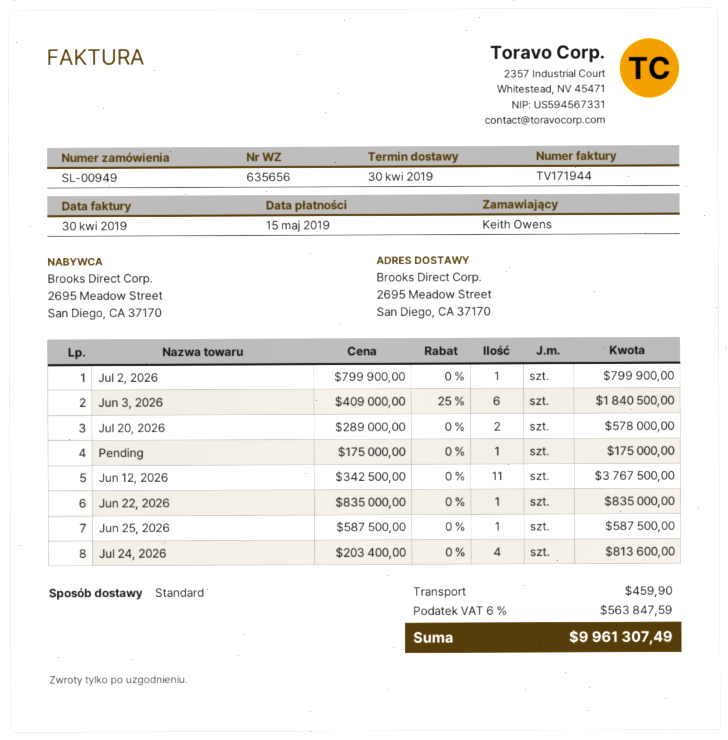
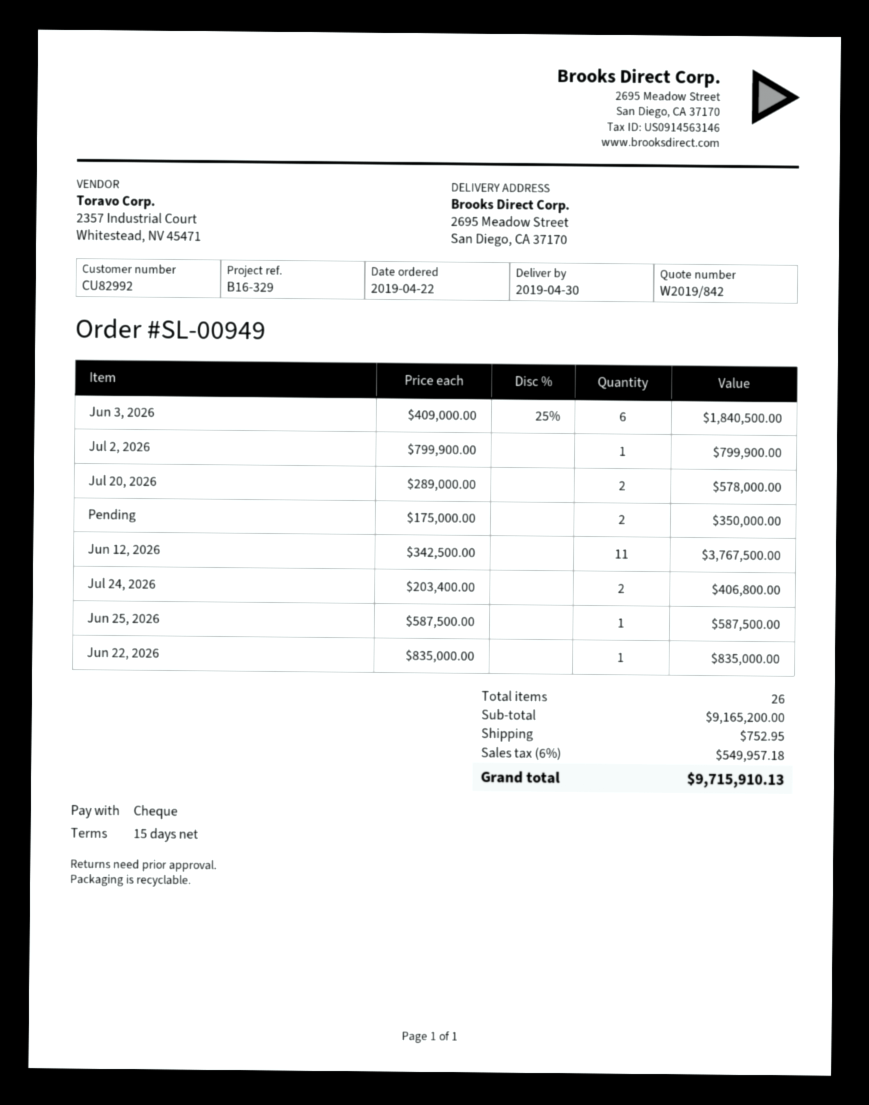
Pending: 1 x 175000.00 = 175000.00 -> 2 x 175000.00 = 350000.00
Jul 24, 2026: 4 x 203400.00 = 813600.00 -> 2 x 203400.00 = 406800.00
shipping: 459.90 -> 752.95
tax: 6% = 563847.59 -> 6% = 549957.18
total: 9961307.49 -> 9715910.13

